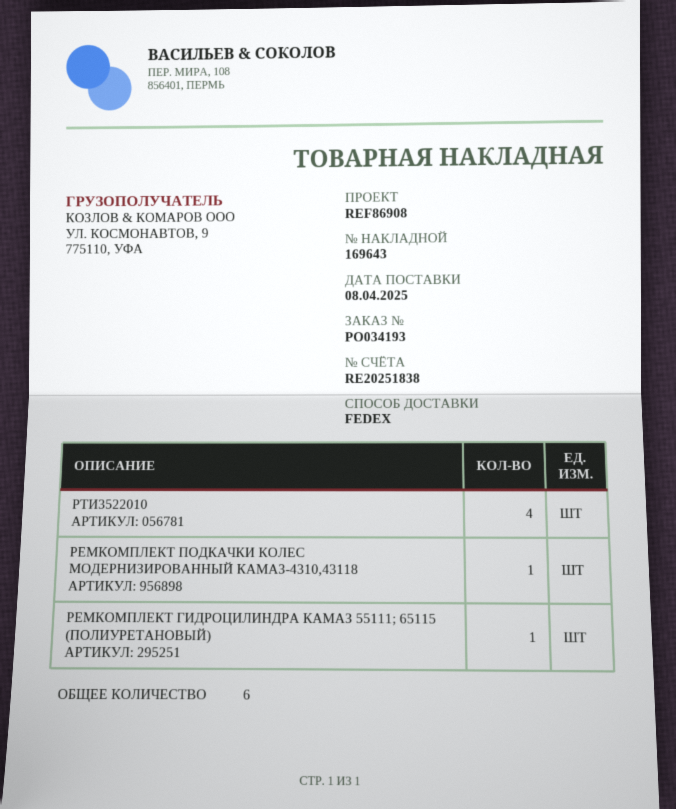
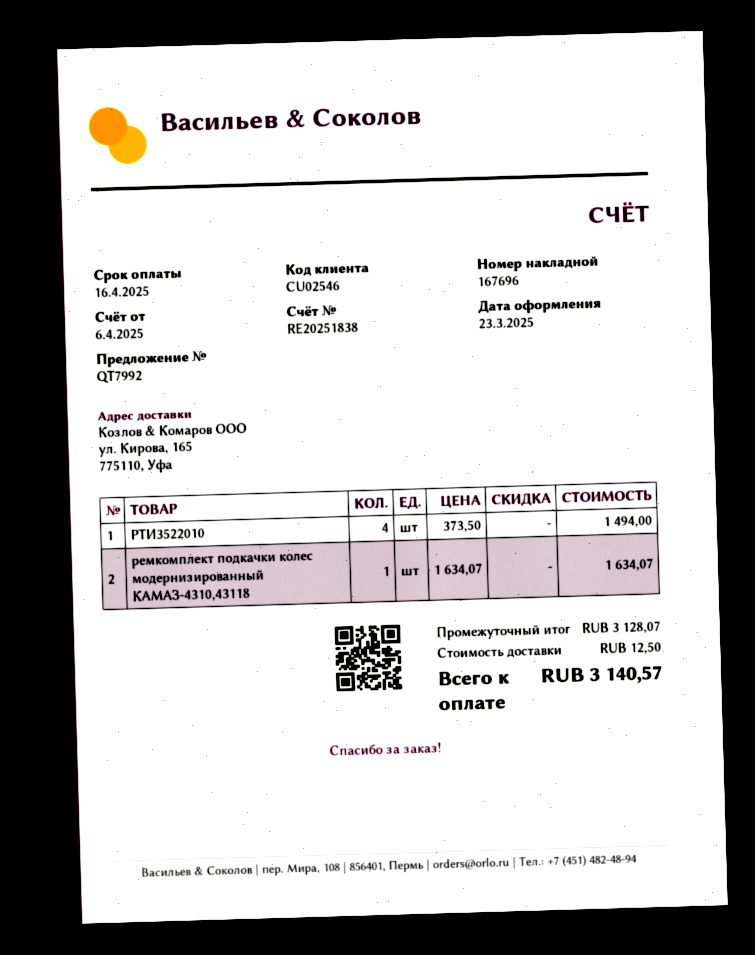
delivery note number: 169643 -> 167696
ship to: УЛ. КОСМОНАВТОВ, 9, 775110, УФА -> ул. Кирова, 165, 775110, Уфа
РЕМКОМПЛЕКТ ГИДРОЦИЛИНДРА КАМАЗ 55111; 65115 (ПОЛИУРЕТАНОВЫЙ): 1 -> none

